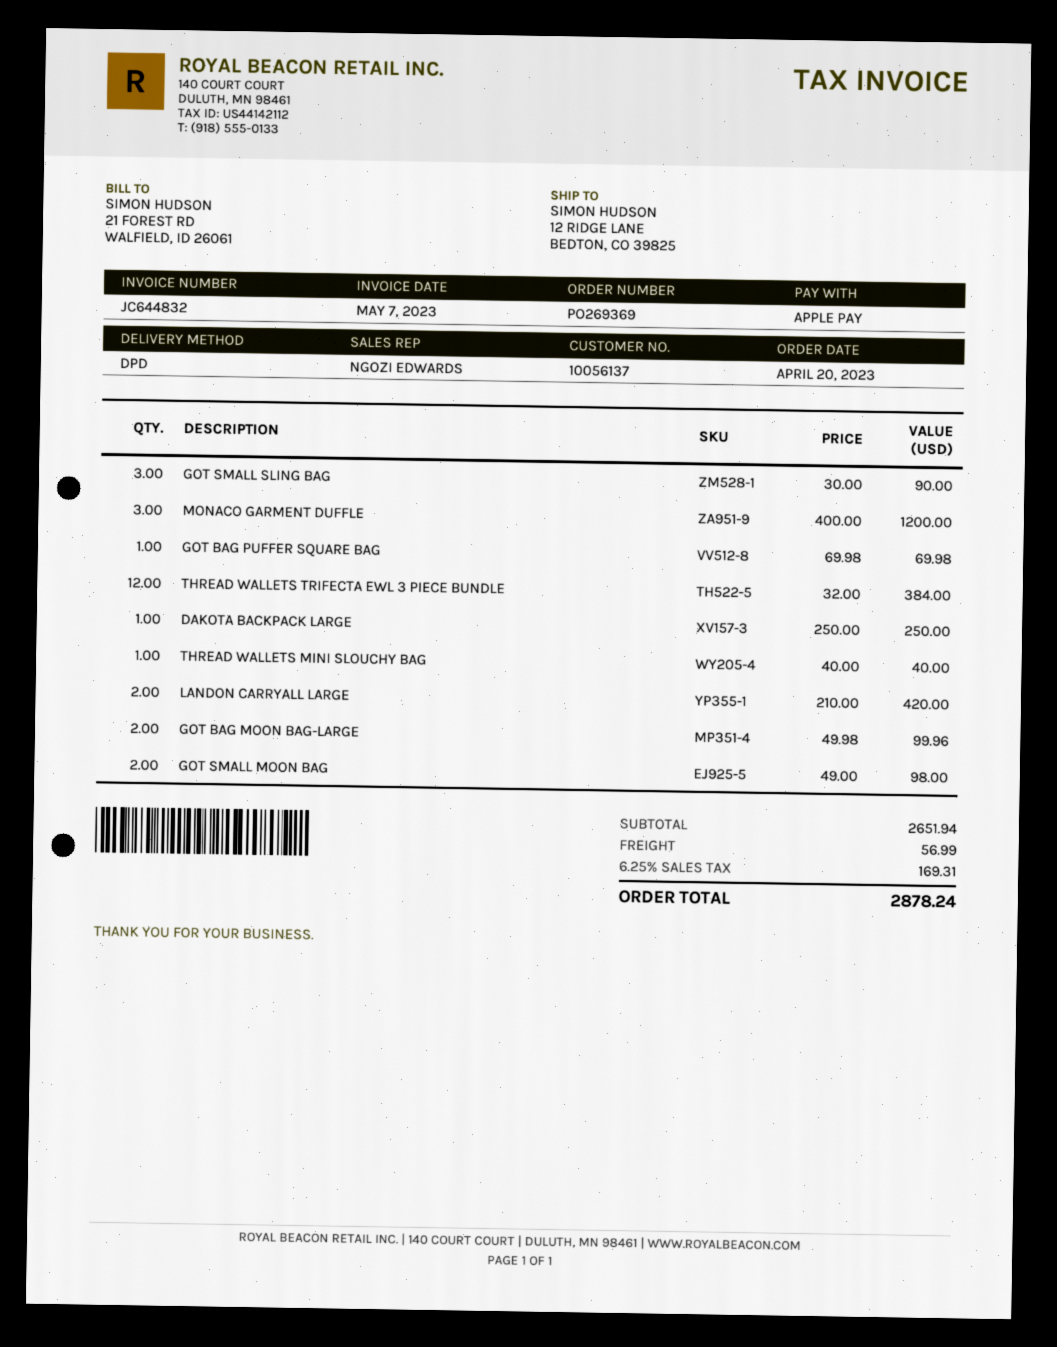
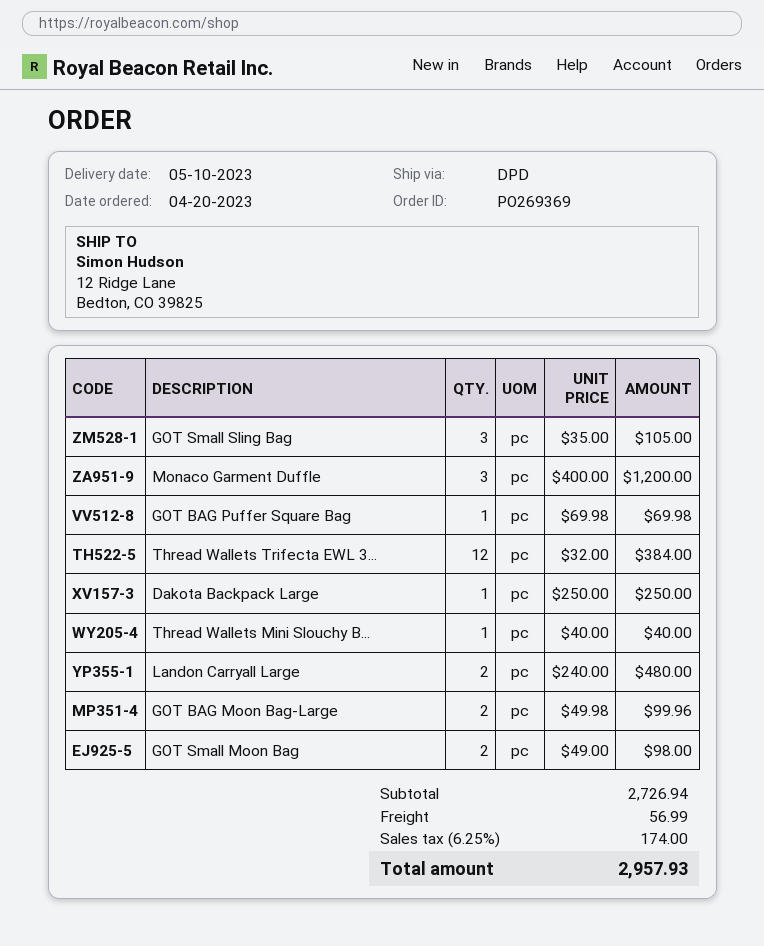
GOT SMALL SLING BAG: 3 x 30.00 = 90.00 -> 3 x 35.00 = 105.00
LANDON CARRYALL LARGE: 2 x 210.00 = 420.00 -> 2 x 240.00 = 480.00
subtotal: 2651.94 -> 2726.94
tax: 6.25% = 169.31 -> 6.25% = 174.00
total: 2878.24 -> 2957.93

